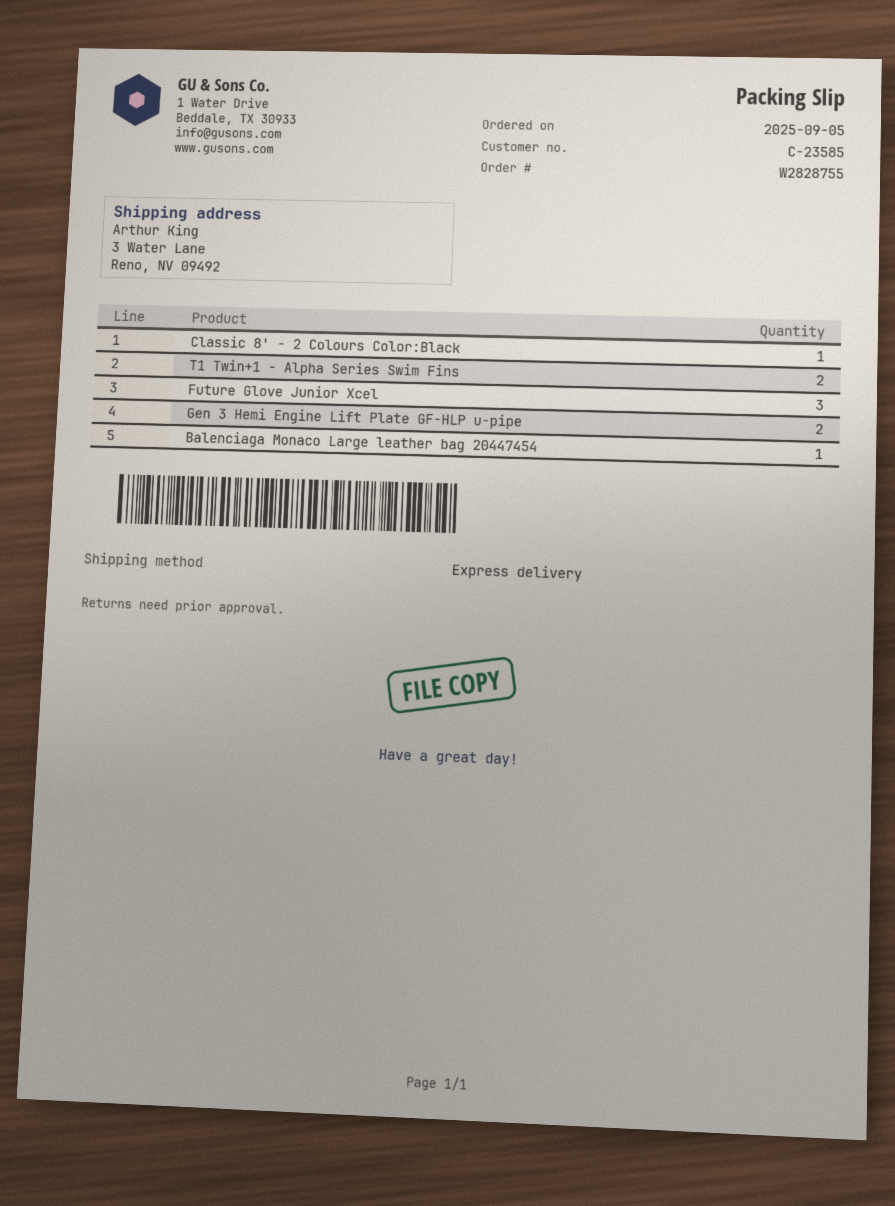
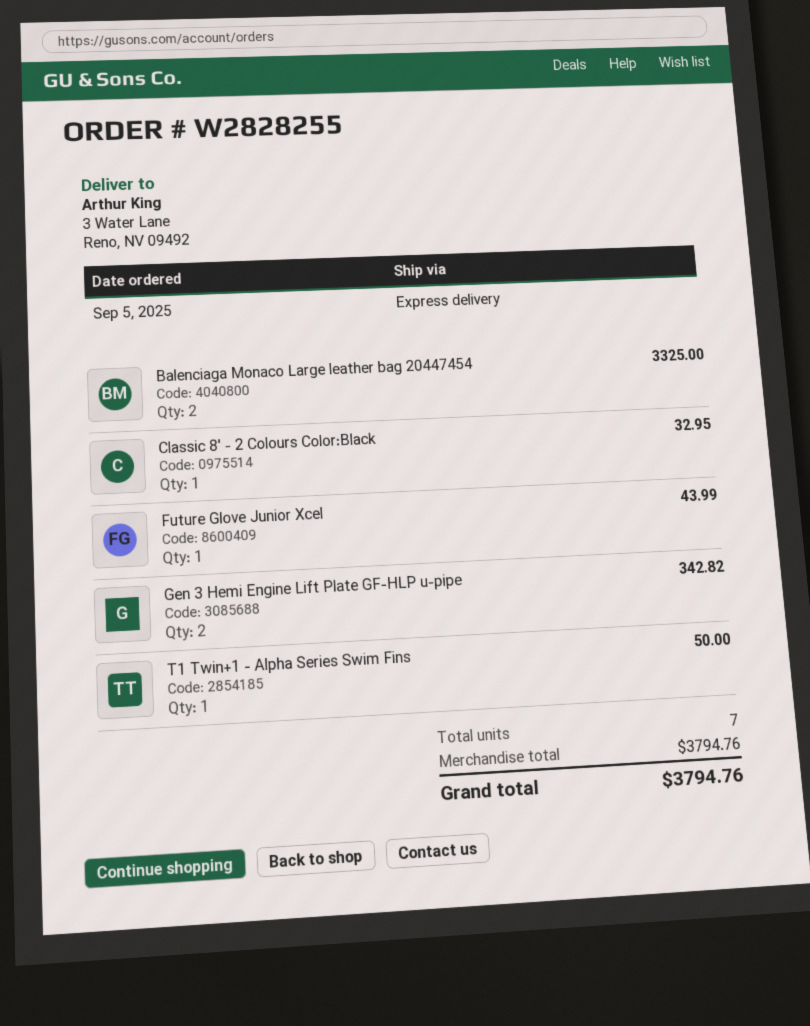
order number: W2828755 -> W2828255
T1 Twin+1 - Alpha Series Swim Fins: 2 -> 1
Future Glove Junior Xcel: 3 -> 1
Balenciaga Monaco Large leather bag 20447454: 1 -> 2

